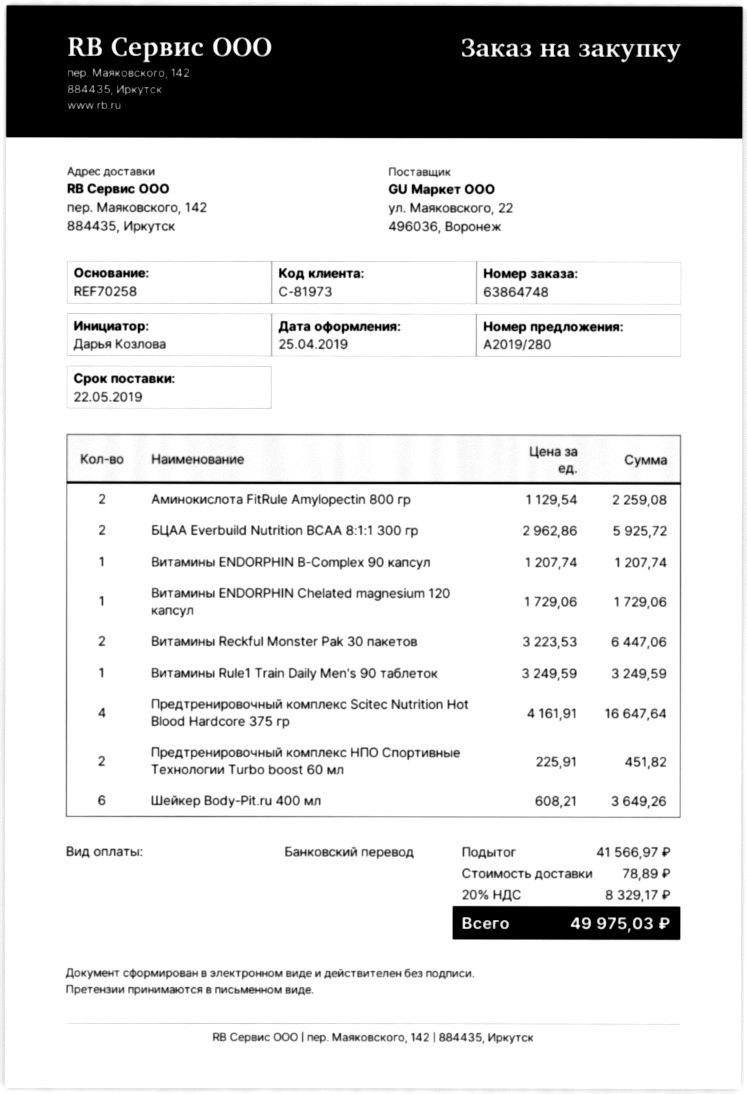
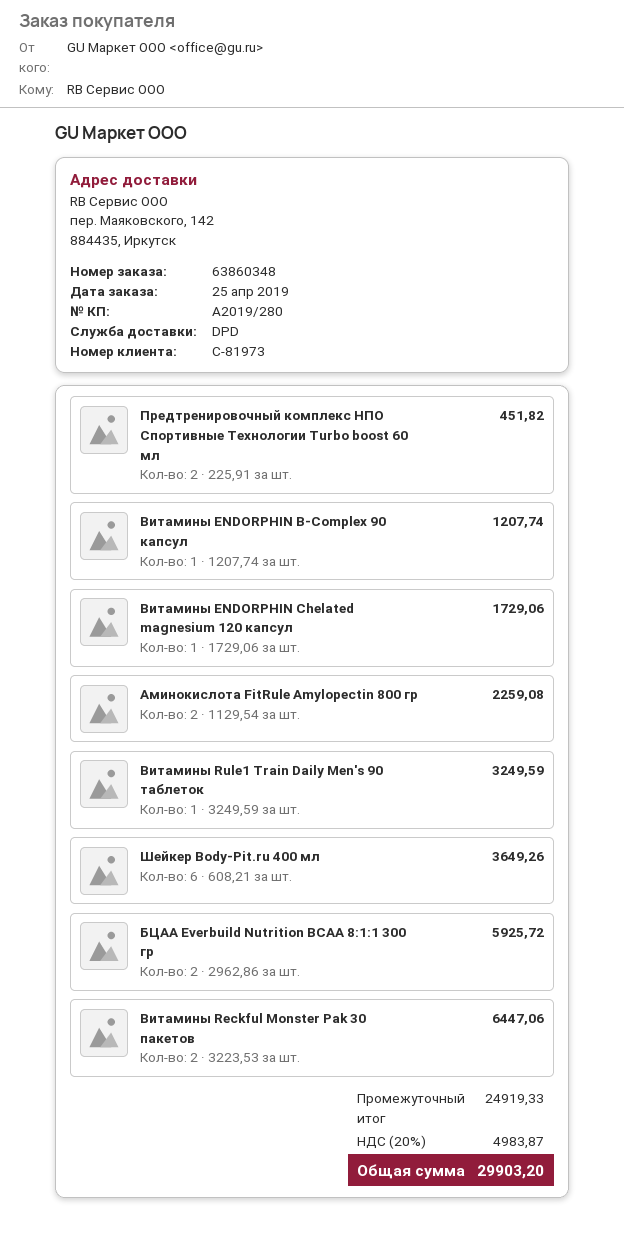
order number: 63864748 -> 63860348
Предтренировочный комплекс Scitec Nutrition Hot Blood Hardcore 375 гр: 4 x 4161.91 = 16647.64 -> none
subtotal: 41566.97 -> 24919.33
shipping: 78.89 -> none
tax: 20% = 8329.17 -> 20% = 4983.87
total: 49975.03 -> 29903.20

